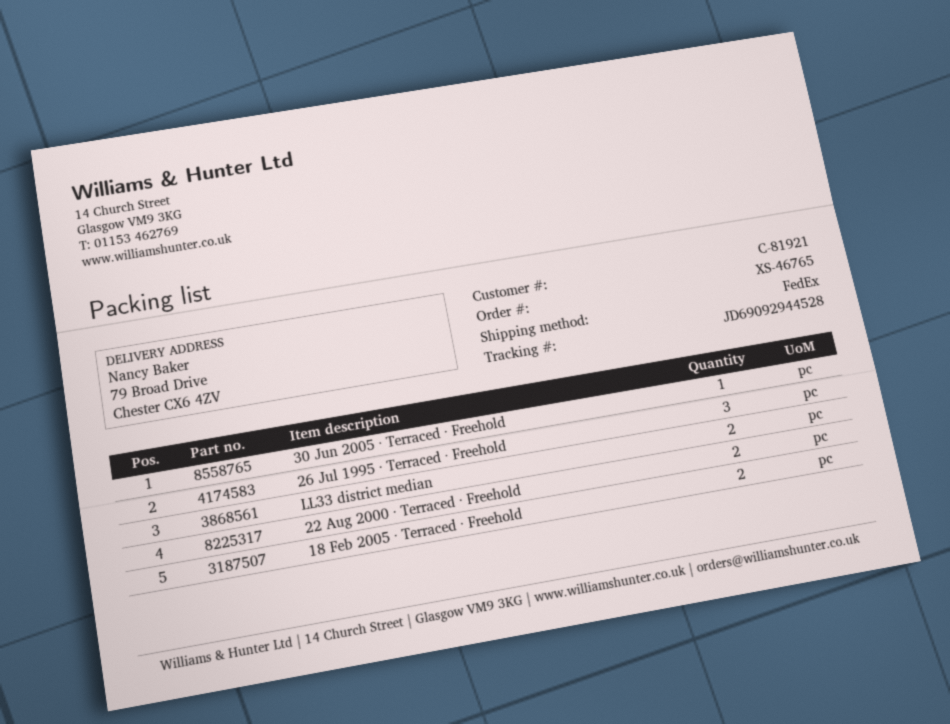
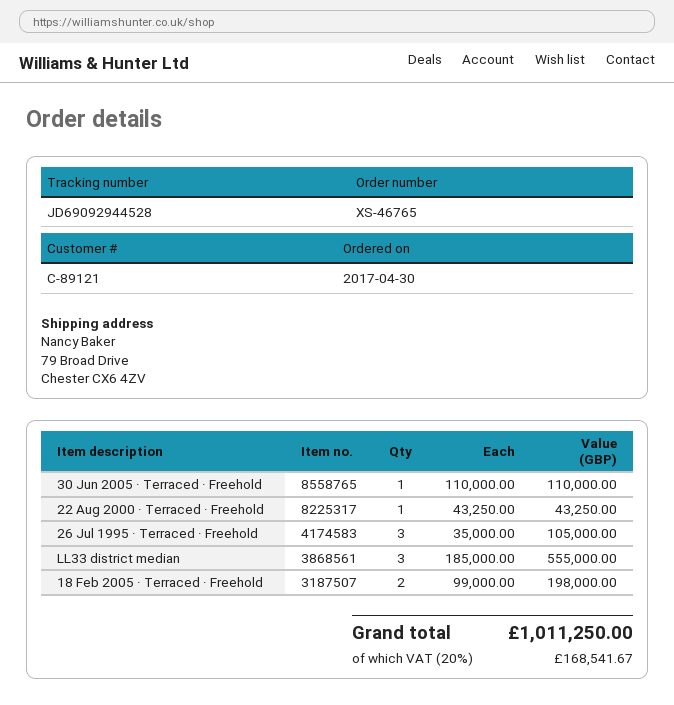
customer number: C-81921 -> C-89121
LL33 district median: 2 -> 3
22 Aug 2000 · Terraced · Freehold: 2 -> 1

